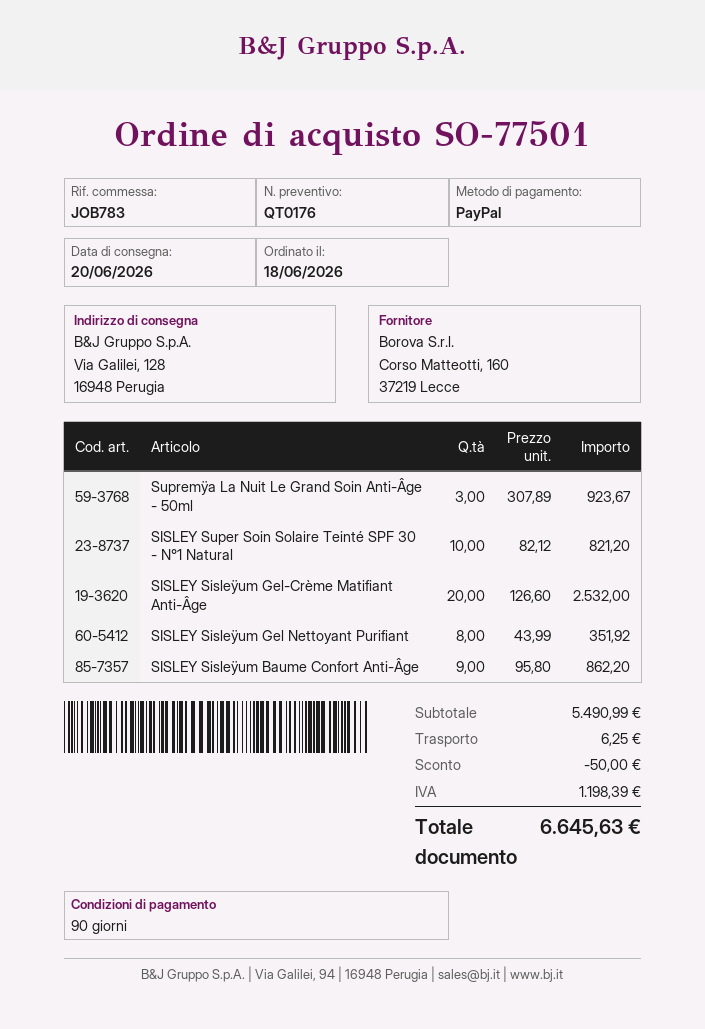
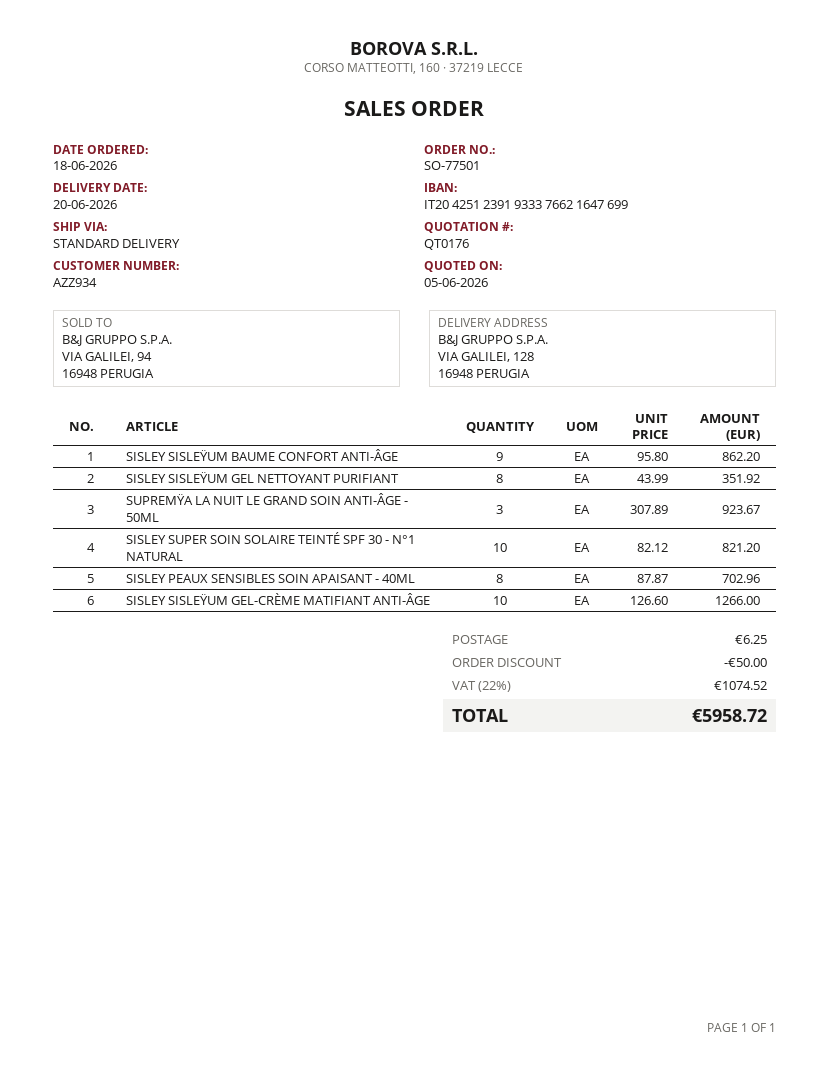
SISLEY Sisleÿum Gel-Crème Matifiant Anti-Âge: 20 x 126.60 = 2532.00 -> 10 x 126.60 = 1266.00
SISLEY PEAUX SENSIBLES SOIN APAISANT - 40ML: none -> 8 x 87.87 = 702.96
tax: 1198.39 -> 1074.52
total: 6645.63 -> 5958.72

